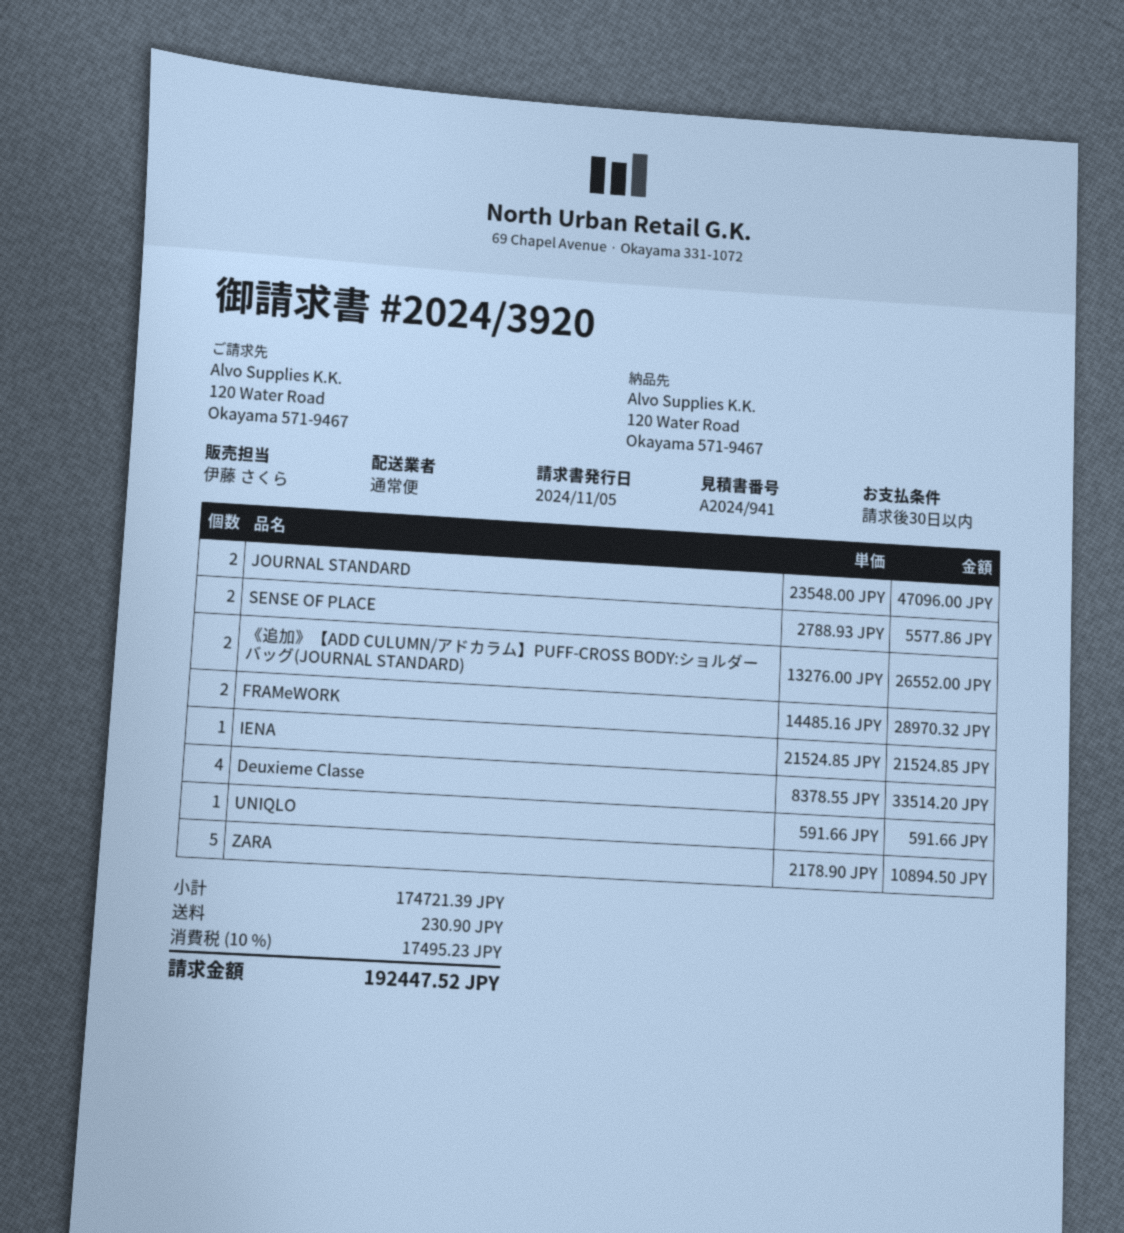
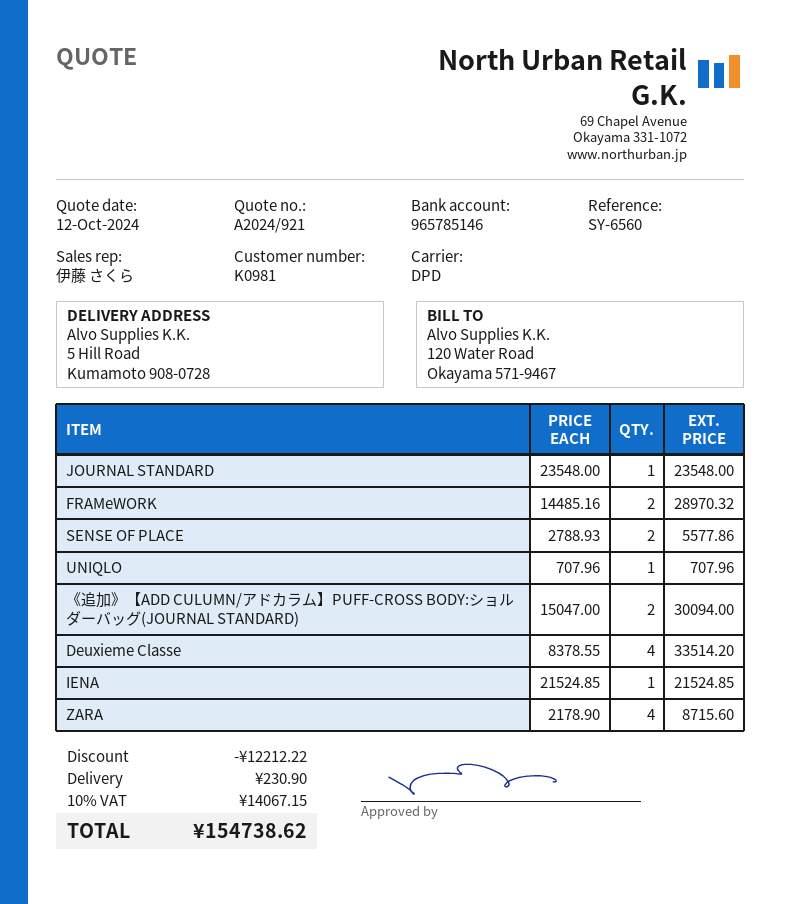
quote number: A2024/941 -> A2024/921
shipping method: standard -> DPD
ship to: 120 Water Road, Okayama 571-9467 -> 5 Hill Road, Kumamoto 908-0728
JOURNAL STANDARD: 2 x 23548.00 = 47096.00 -> 1 x 23548.00 = 23548.00
《追加》【ADD CULUMN/アドカラム】PUFF-CROSS BODY:ショルダーバッグ(JOURNAL STANDARD): 2 x 13276.00 = 26552.00 -> 2 x 15047.00 = 30094.00
UNIQLO: 1 x 591.66 = 591.66 -> 1 x 707.96 = 707.96
ZARA: 5 x 2178.90 = 10894.50 -> 4 x 2178.90 = 8715.60
discount: none -> 12212.22
tax: 10% = 17495.23 -> 10% = 14067.15
total: 192447.52 -> 154738.62

